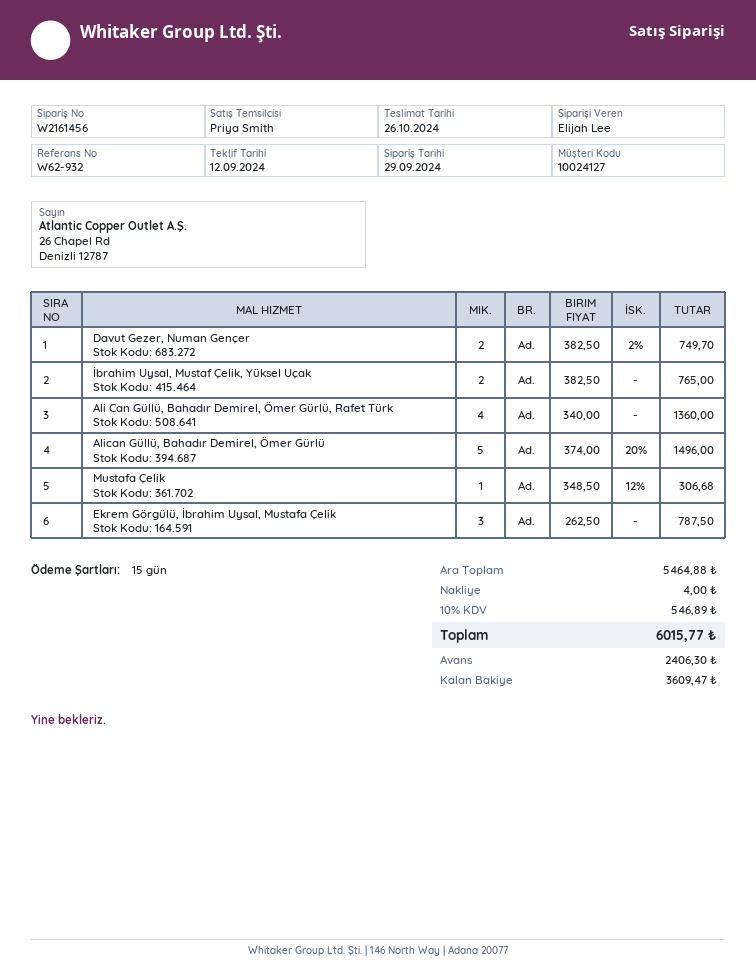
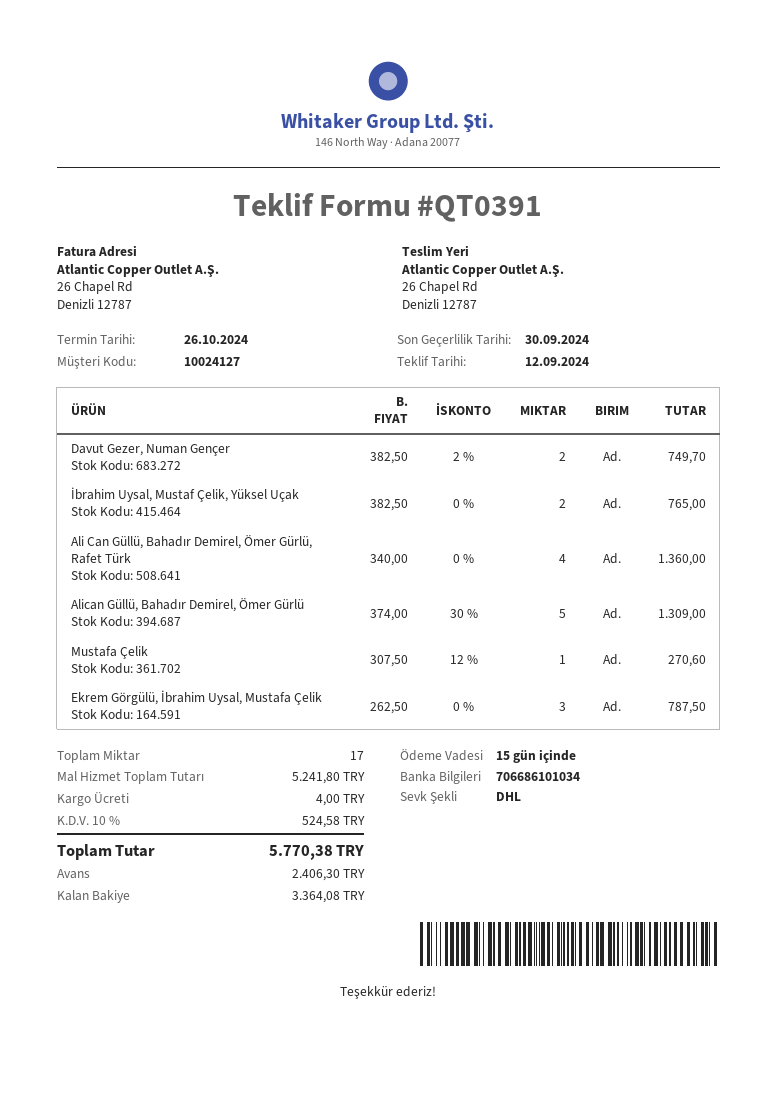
Alican Güllü, Bahadır Demirel, Ömer Gürlü: 5 x 374.00 - 20% = 1496.00 -> 5 x 374.00 - 30% = 1309.00
Mustafa Çelik: 1 x 348.50 - 12% = 306.68 -> 1 x 307.50 - 12% = 270.60
subtotal: 5464.88 -> 5241.80
tax: 10% = 546.89 -> 10% = 524.58
total: 6015.77 -> 5770.38
balance: 3609.47 -> 3364.08

